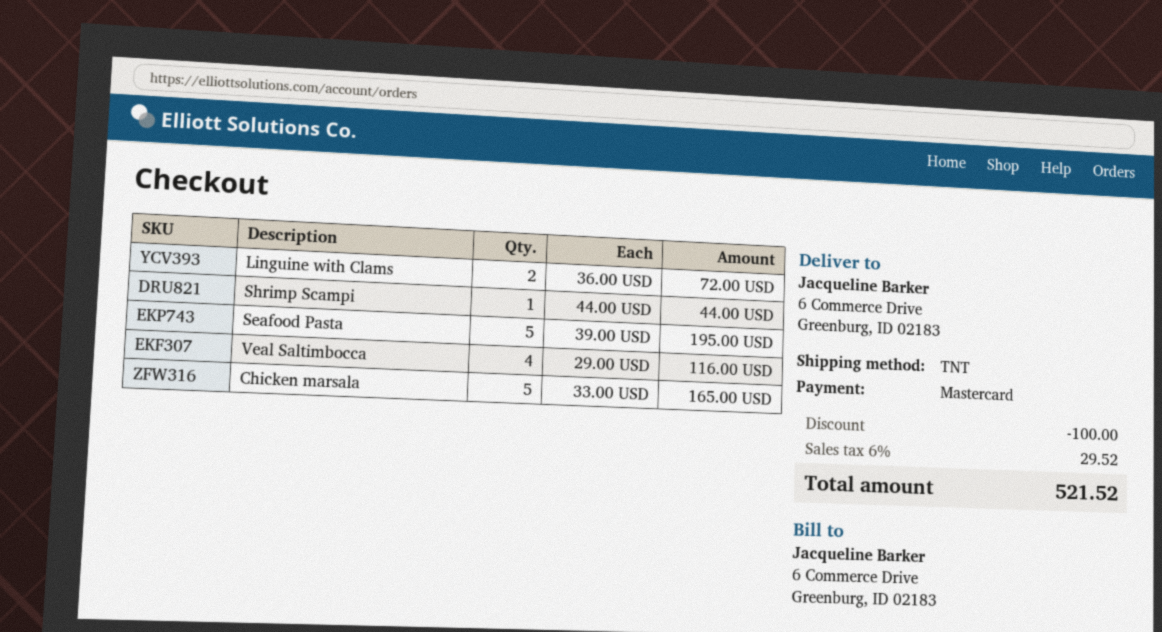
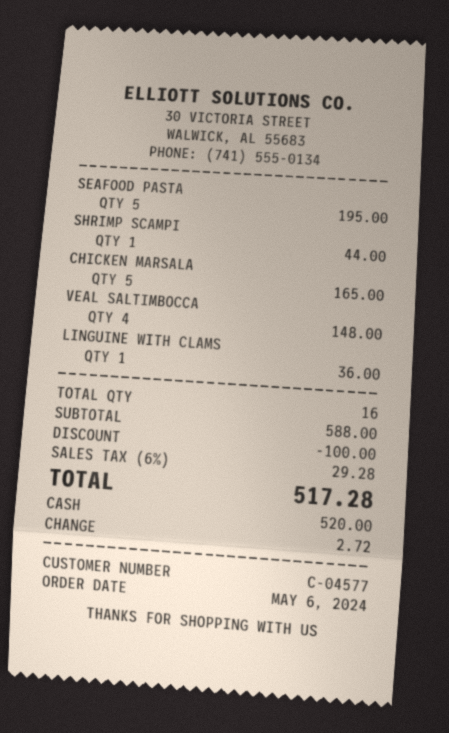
payment method: Mastercard -> cash
Linguine with Clams: 2 for 72.00 -> 1 for 36.00
Veal Saltimbocca: 4 for 116.00 -> 4 for 148.00
tax: 6% = 29.52 -> 6% = 29.28
total: 521.52 -> 517.28

